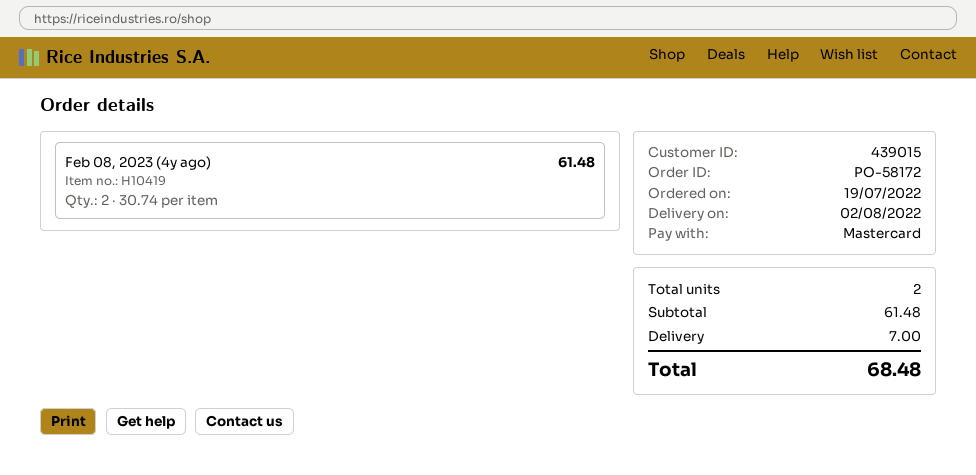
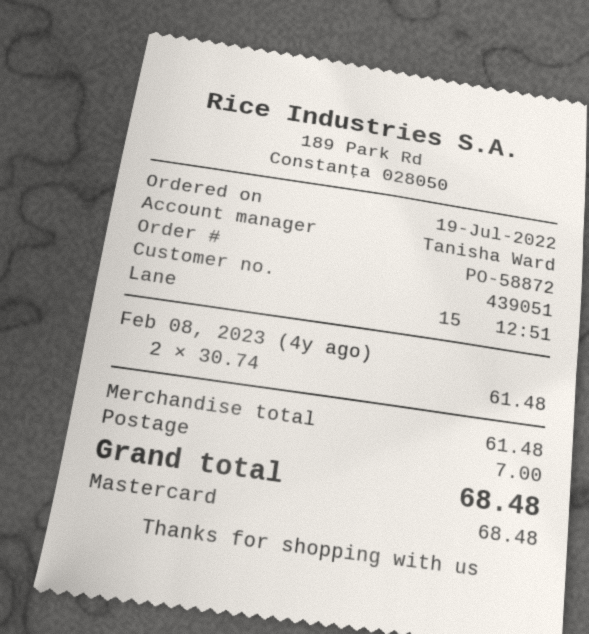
order number: PO-58172 -> PO-58872
customer number: 439015 -> 439051

